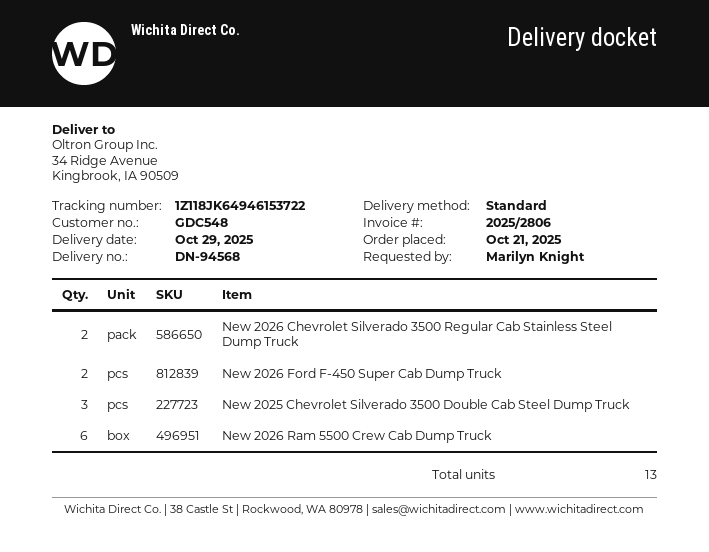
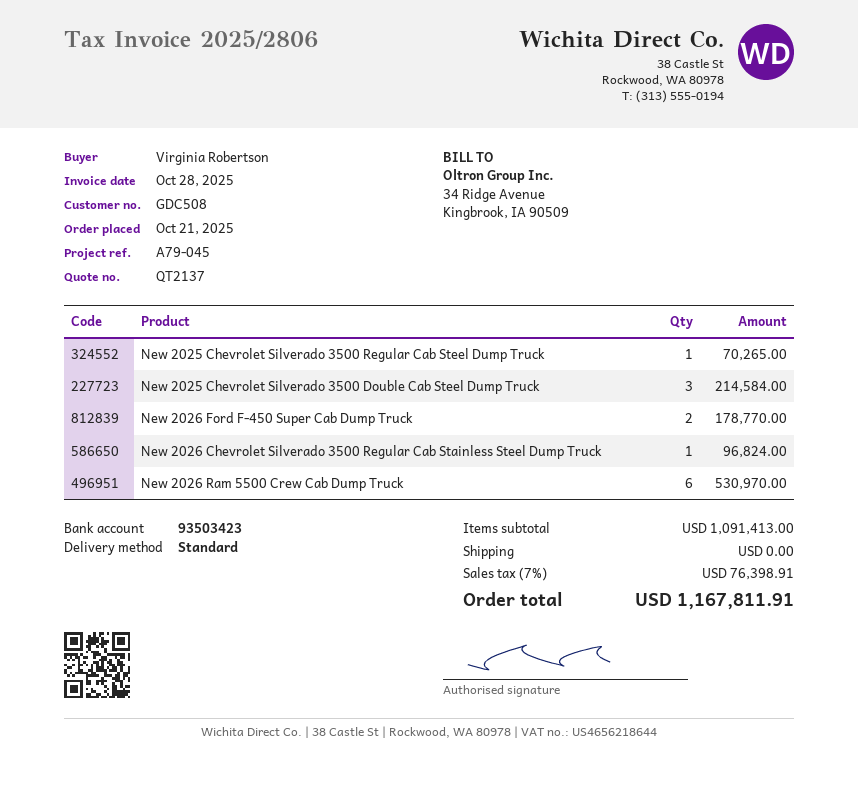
customer number: GDC548 -> GDC508
ordered by: Marilyn Knight -> Virginia Robertson
New 2026 Chevrolet Silverado 3500 Regular Cab Stainless Steel Dump Truck: 2 -> 1
New 2025 Chevrolet Silverado 3500 Regular Cab Steel Dump Truck: none -> 1

